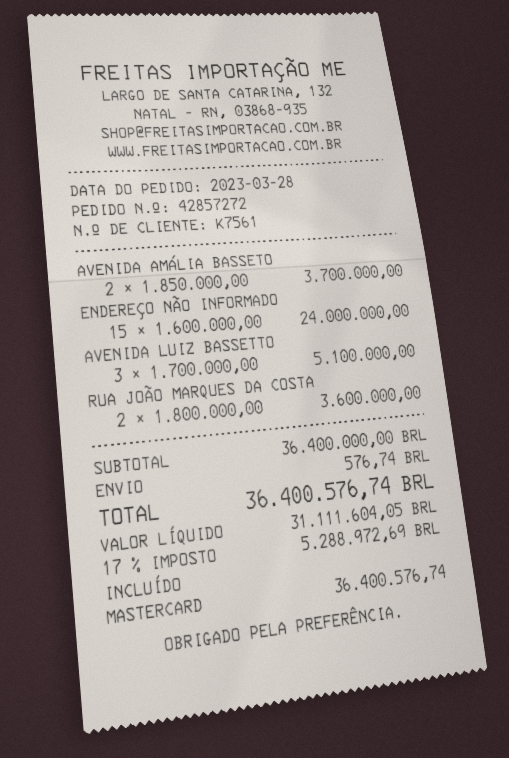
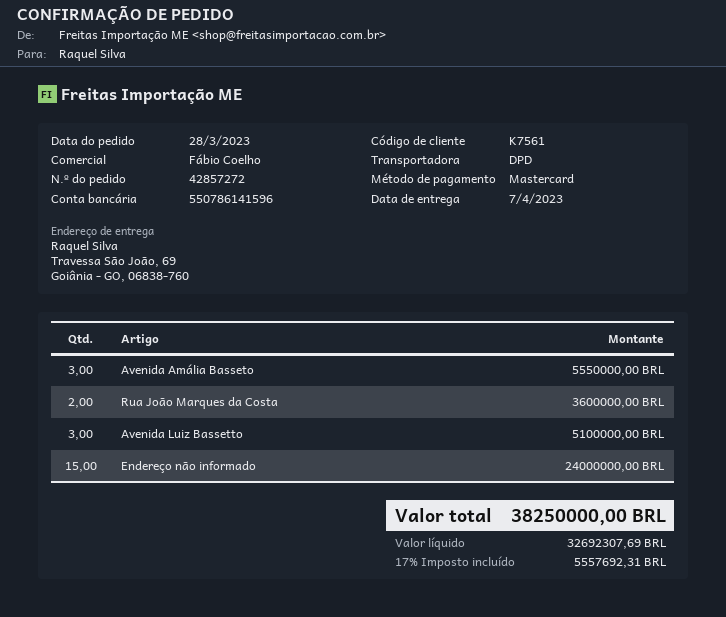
AVENIDA AMÁLIA BASSETO: 2 for 3700000.00 -> 3 for 5550000.00
shipping: 576.74 -> none
net: 31111604.05 -> 32692307.69
tax: 17% = 5288972.69 -> 17% = 5557692.31
total: 36400576.74 -> 38250000.00

